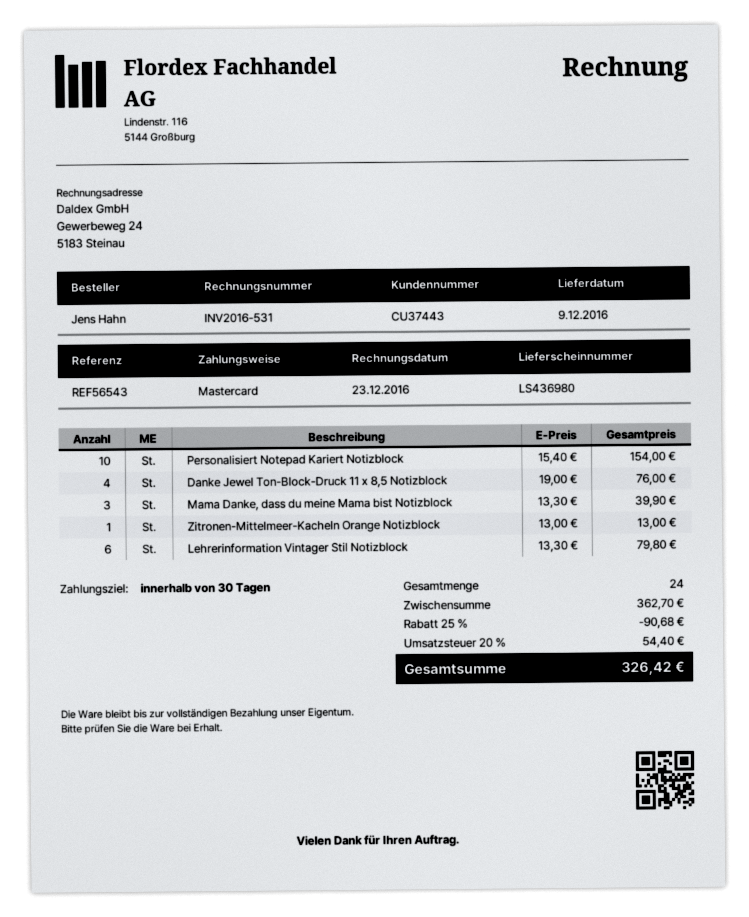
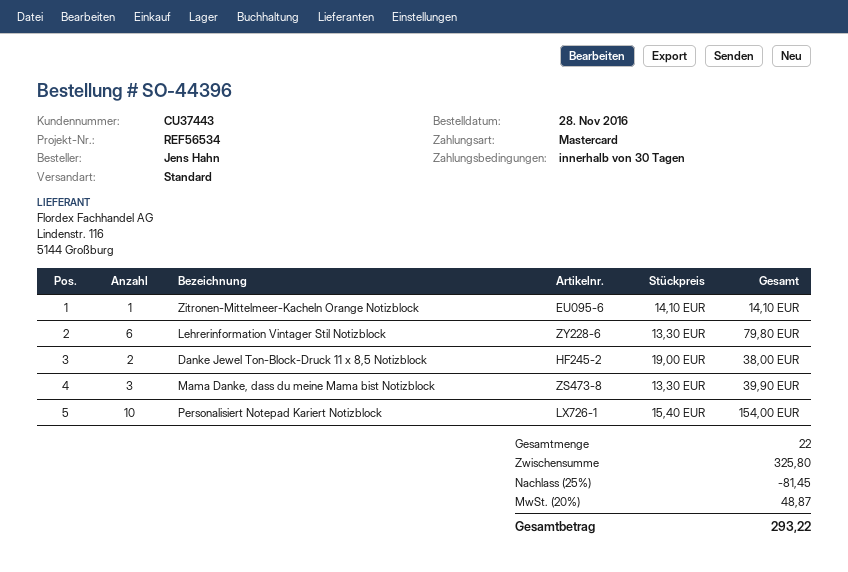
reference: REF56543 -> REF56534
Danke Jewel Ton-Block-Druck 11 x 8,5 Notizblock: 4 x 19.00 = 76.00 -> 2 x 19.00 = 38.00
Zitronen-Mittelmeer-Kacheln Orange Notizblock: 1 x 13.00 = 13.00 -> 1 x 14.10 = 14.10
total quantity: 24 -> 22
subtotal: 362.70 -> 325.80
discount: 25% = 90.68 -> 25% = 81.45
tax: 20% = 54.40 -> 20% = 48.87
total: 326.42 -> 293.22

